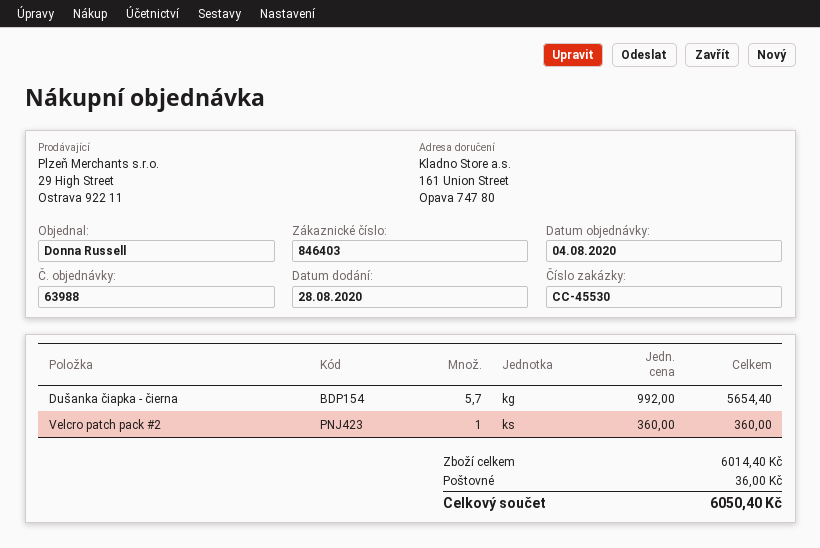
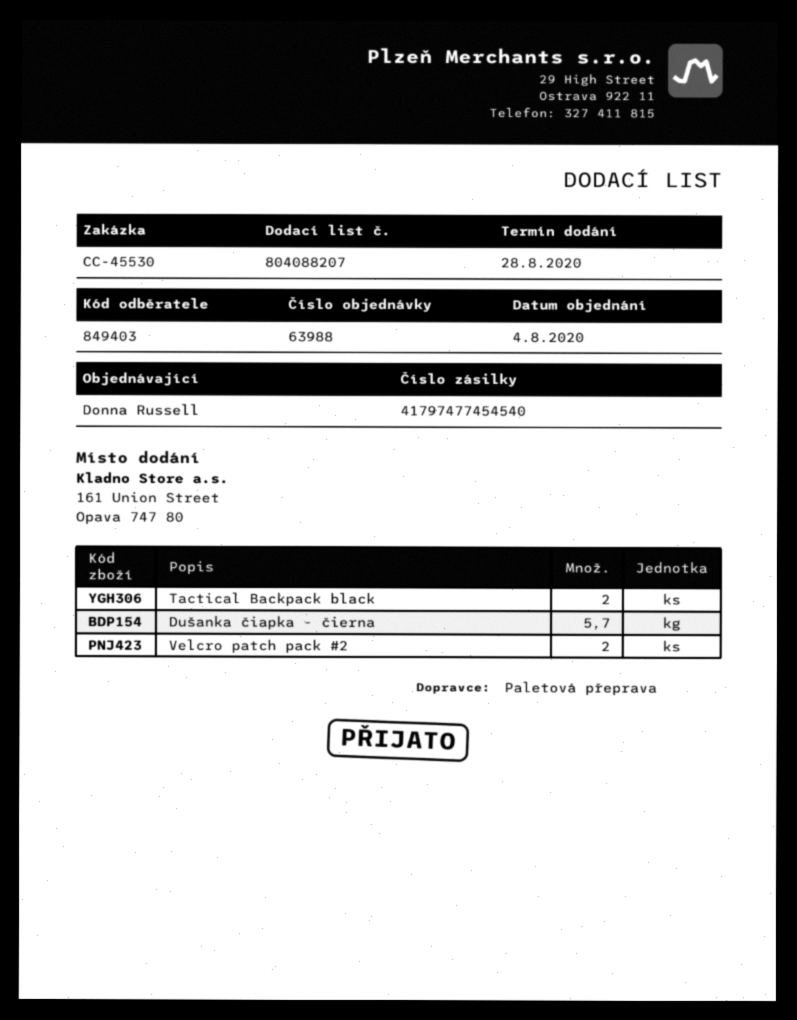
customer number: 846403 -> 849403
Velcro patch pack #2: 1 -> 2
Tactical Backpack black: none -> 2

